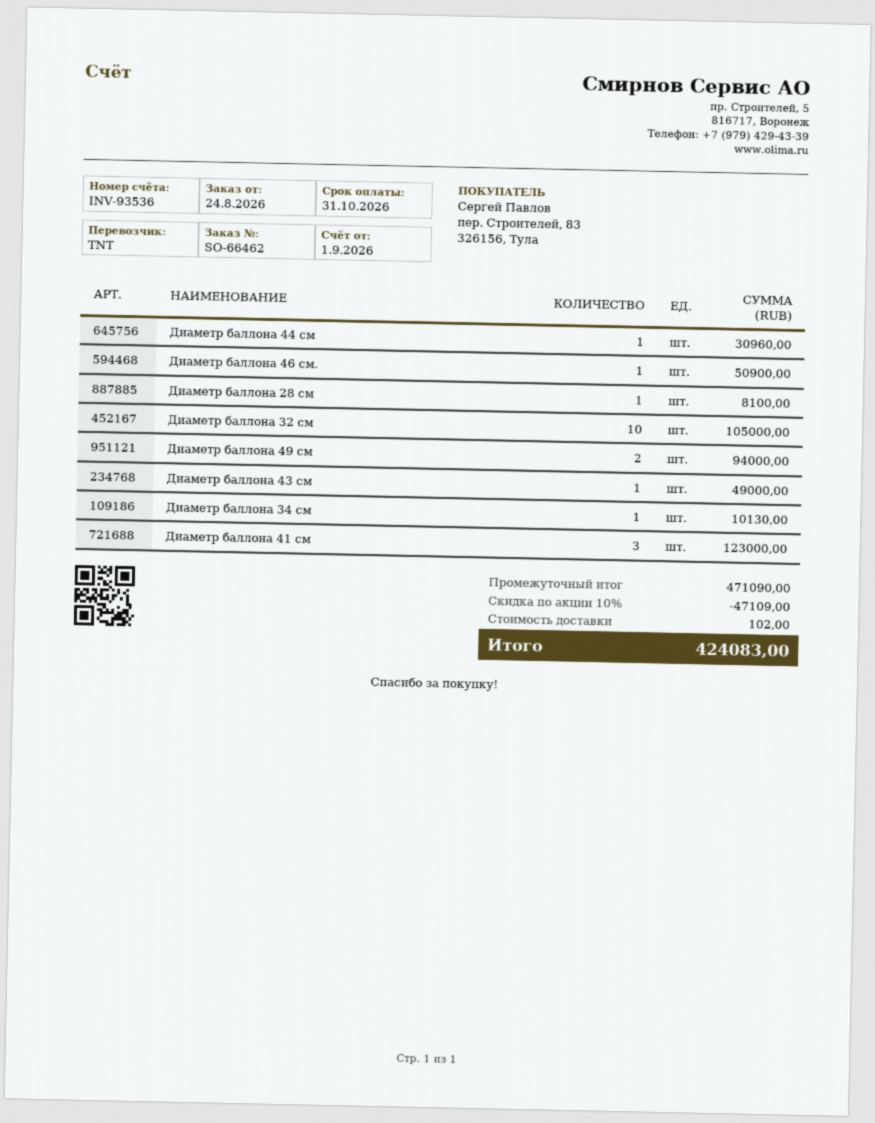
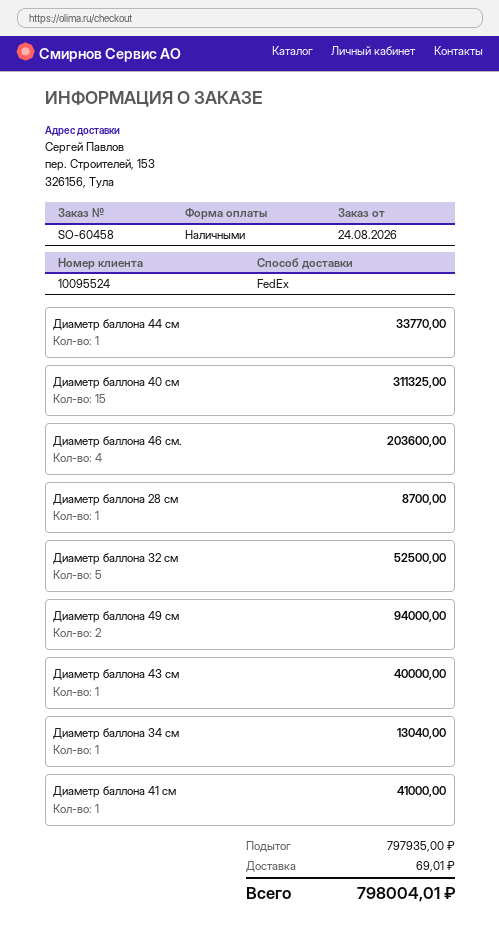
order number: SO-66462 -> SO-60458
shipping method: TNT -> FedEx
Диаметр баллона 44 см: 1 for 30960.00 -> 1 for 33770.00
Диаметр баллона 46 см.: 1 for 50900.00 -> 4 for 203600.00
Диаметр баллона 28 см: 1 for 8100.00 -> 1 for 8700.00
Диаметр баллона 32 см: 10 for 105000.00 -> 5 for 52500.00
Диаметр баллона 43 см: 1 for 49000.00 -> 1 for 40000.00
Диаметр баллона 34 см: 1 for 10130.00 -> 1 for 13040.00
Диаметр баллона 41 см: 3 for 123000.00 -> 1 for 41000.00
Диаметр баллона 40 см: none -> 15 for 311325.00
subtotal: 471090.00 -> 797935.00
discount: 10% = 47109.00 -> none
shipping: 102.00 -> 69.01
total: 424083.00 -> 798004.01

